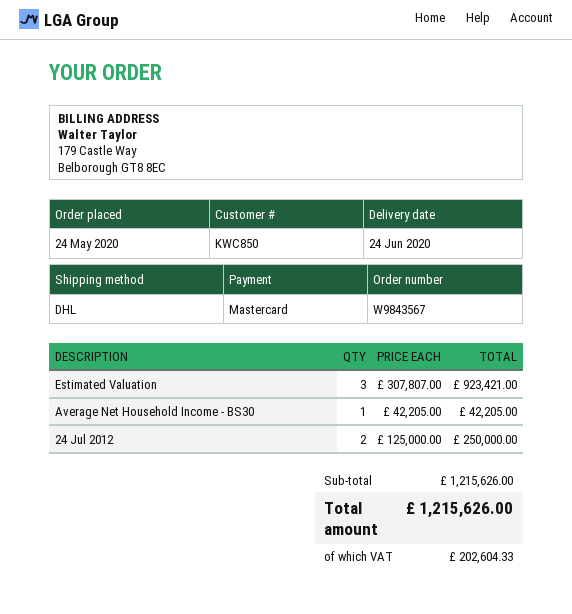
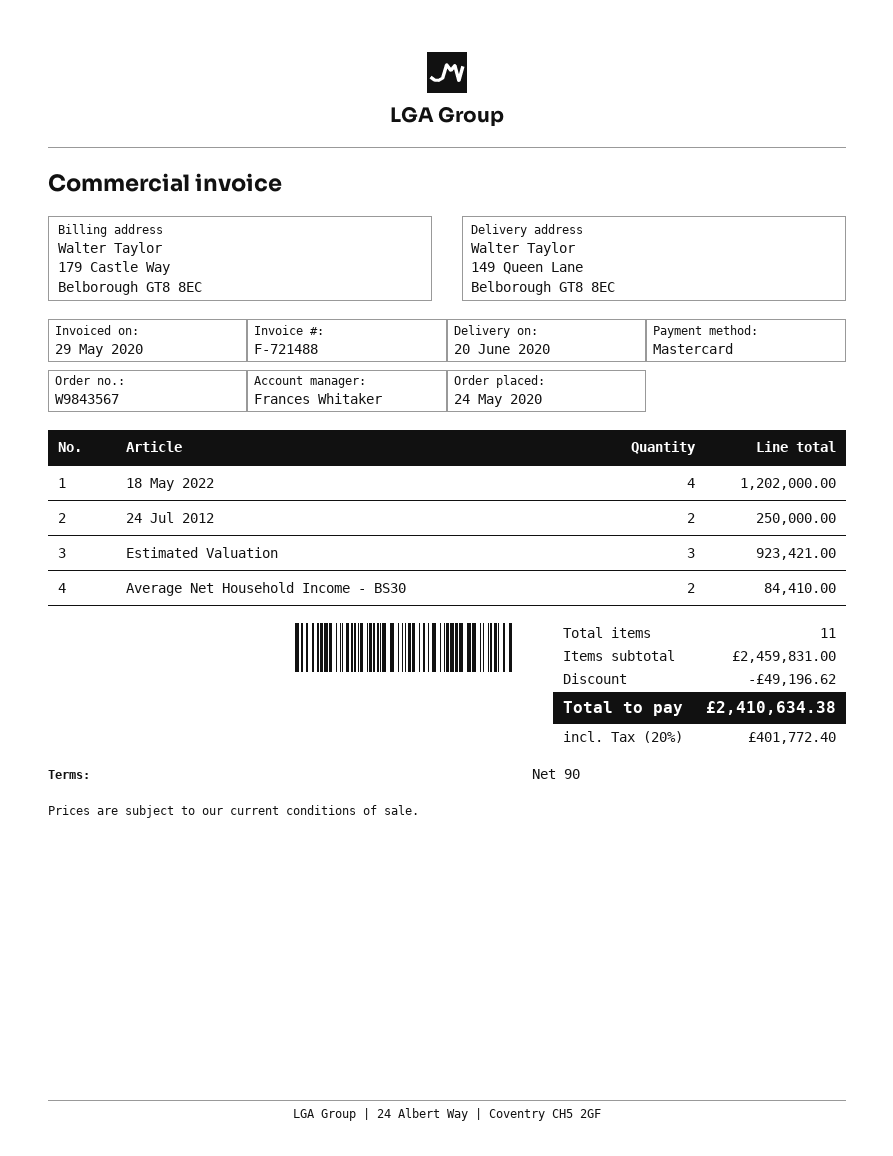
delivery date: 2020-06-24 -> 2020-06-20
Average Net Household Income - BS30: 1 for 42205.00 -> 2 for 84410.00
18 May 2022: none -> 4 for 1202000.00
subtotal: 1215626.00 -> 2459831.00
discount: none -> 49196.62
tax: 202604.33 -> 401772.40
total: 1215626.00 -> 2410634.38

